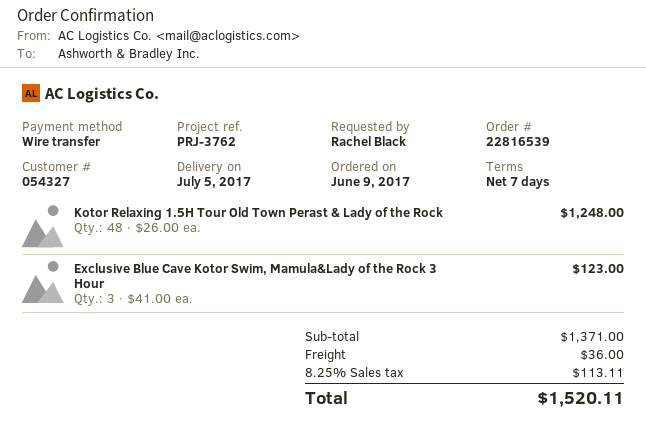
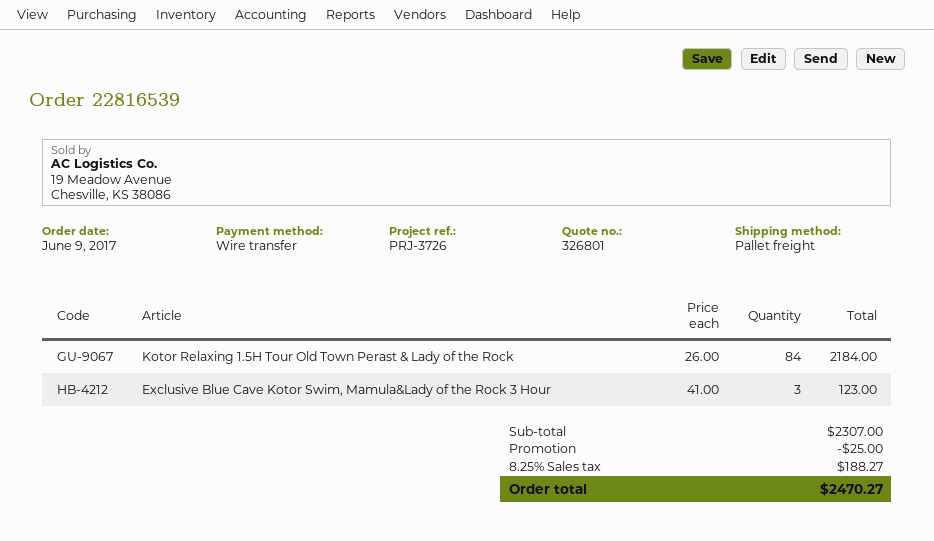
reference: PRJ-3762 -> PRJ-3726
Kotor Relaxing 1.5H Tour Old Town Perast & Lady of the Rock: 48 x 26.00 = 1248.00 -> 84 x 26.00 = 2184.00
subtotal: 1371.00 -> 2307.00
discount: none -> 25.00
shipping: 36.00 -> none
tax: 8.25% = 113.11 -> 8.25% = 188.27
total: 1520.11 -> 2470.27

